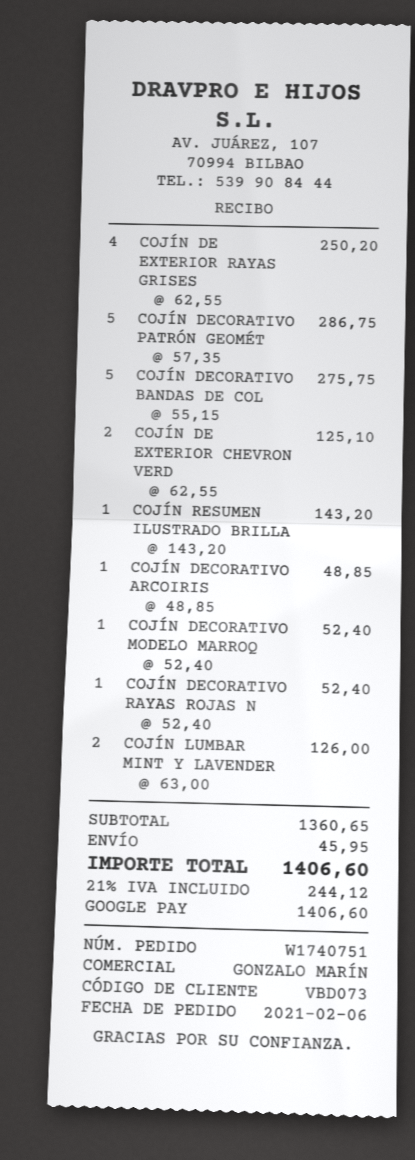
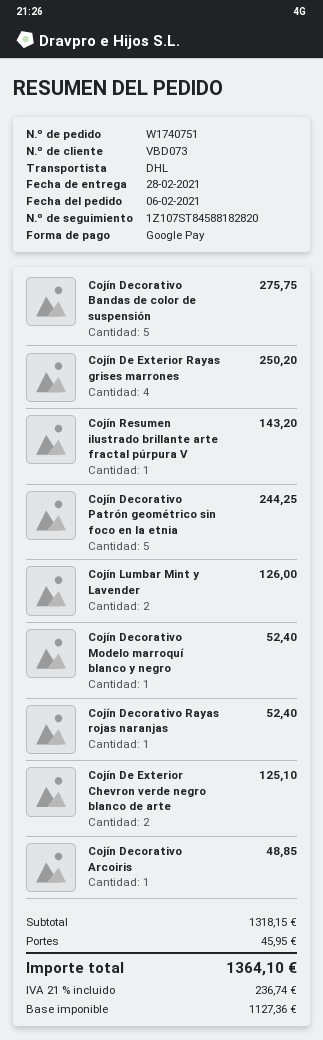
COJÍN DECORATIVO PATRÓN GEOMÉT: 5 for 286.75 -> 5 for 244.25
subtotal: 1360.65 -> 1318.15
tax: 21% = 244.12 -> 21% = 236.74
total: 1406.60 -> 1364.10

